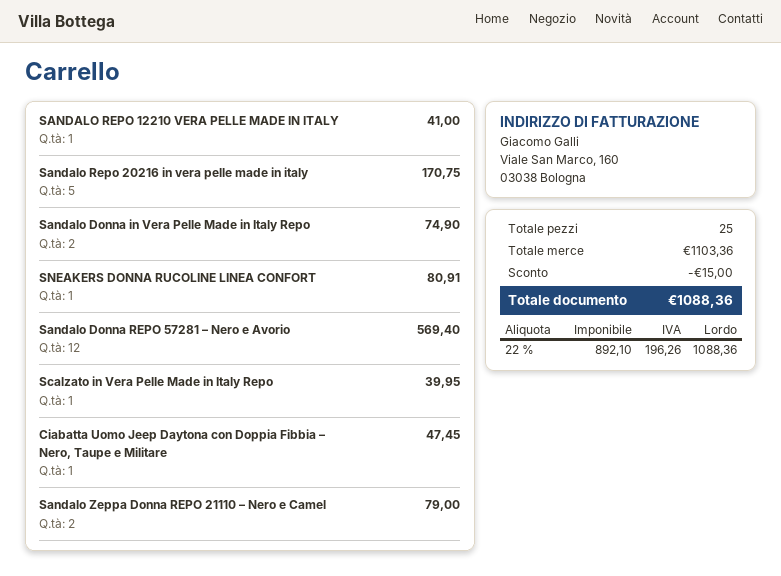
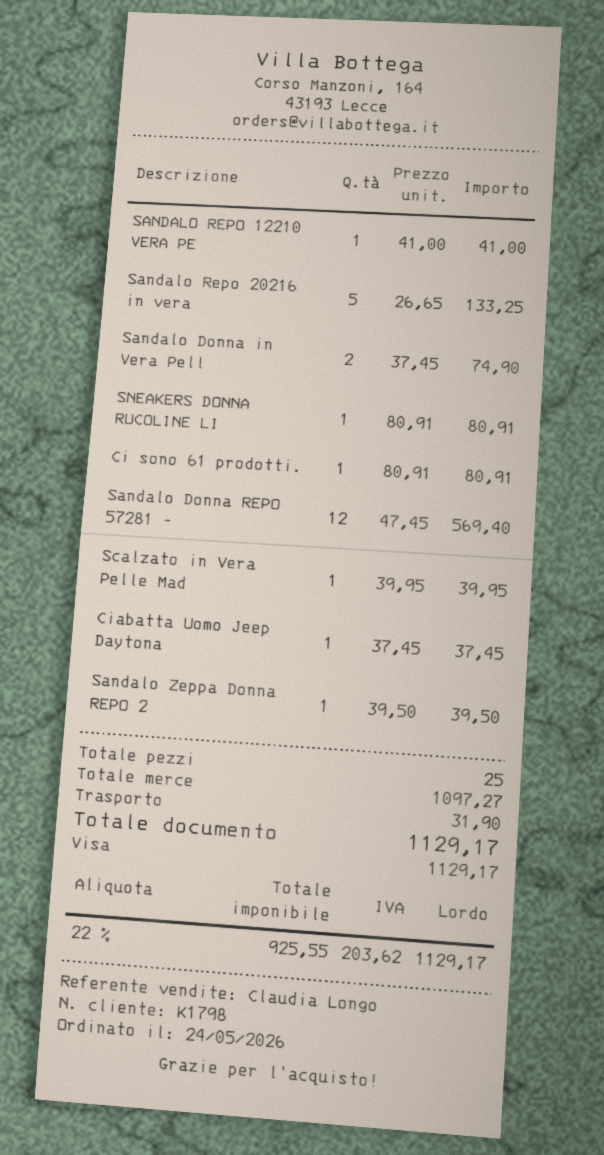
Sandalo Repo 20216 in vera pelle made in italy: 5 for 170.75 -> 5 for 133.25
Ciabatta Uomo Jeep Daytona con Doppia Fibbia – Nero, Taupe e Militare: 1 for 47.45 -> 1 for 37.45
Sandalo Zeppa Donna REPO 21110 – Nero e Camel: 2 for 79.00 -> 1 for 39.50
Ci sono 61 prodotti.: none -> 1 for 80.91
subtotal: 1103.36 -> 1097.27
discount: 15.00 -> none
shipping: none -> 31.90
net: 892.10 -> 925.55
tax: 22% = 196.26 -> 22% = 203.62
total: 1088.36 -> 1129.17

